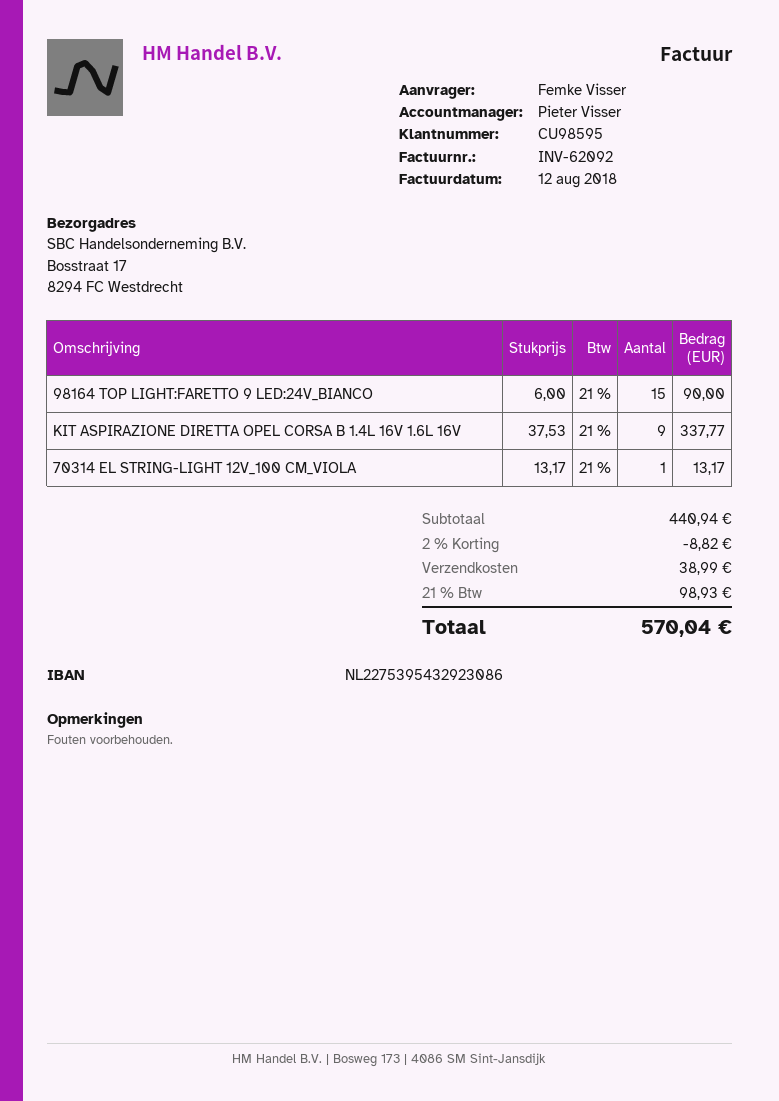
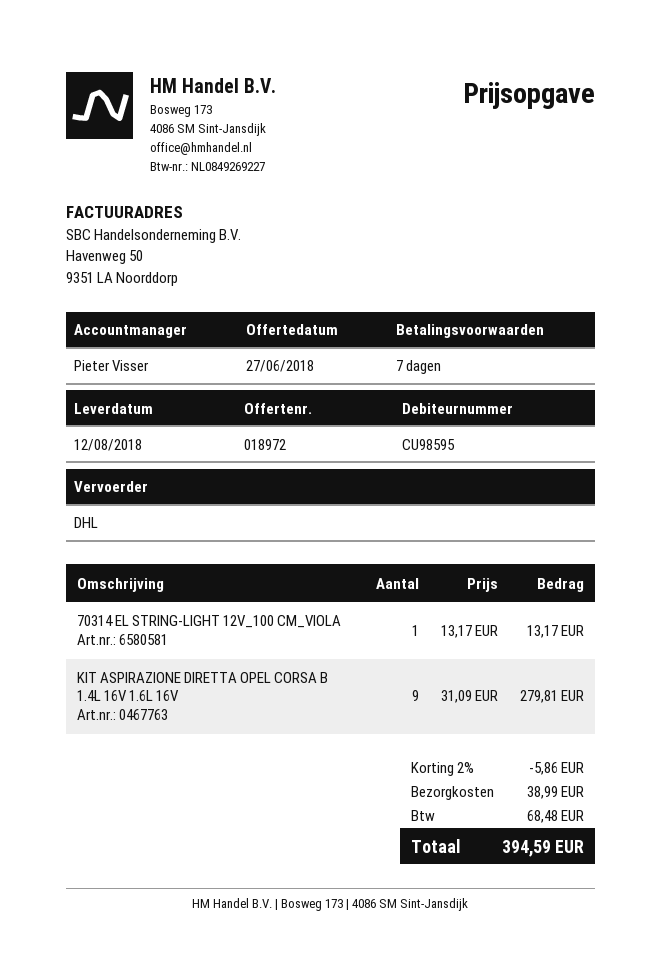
98164 TOP LIGHT:FARETTO 9 LED:24V_BIANCO: 15 x 6.00 = 90.00 -> none
KIT ASPIRAZIONE DIRETTA OPEL CORSA B 1.4L 16V 1.6L 16V: 9 x 37.53 = 337.77 -> 9 x 31.09 = 279.81
discount: 2% = 8.82 -> 2% = 5.86
tax: 98.93 -> 68.48
total: 570.04 -> 394.59

